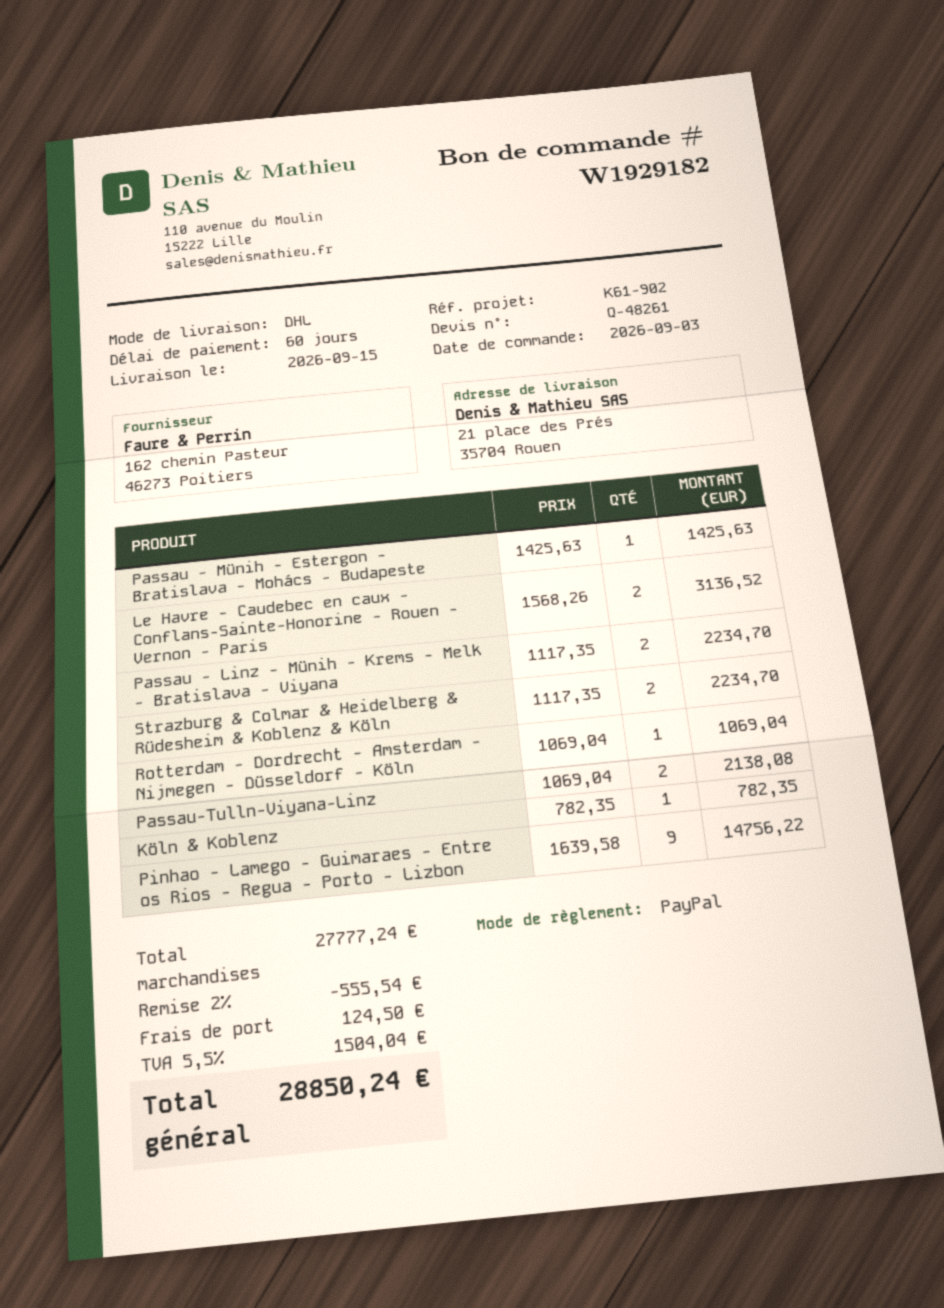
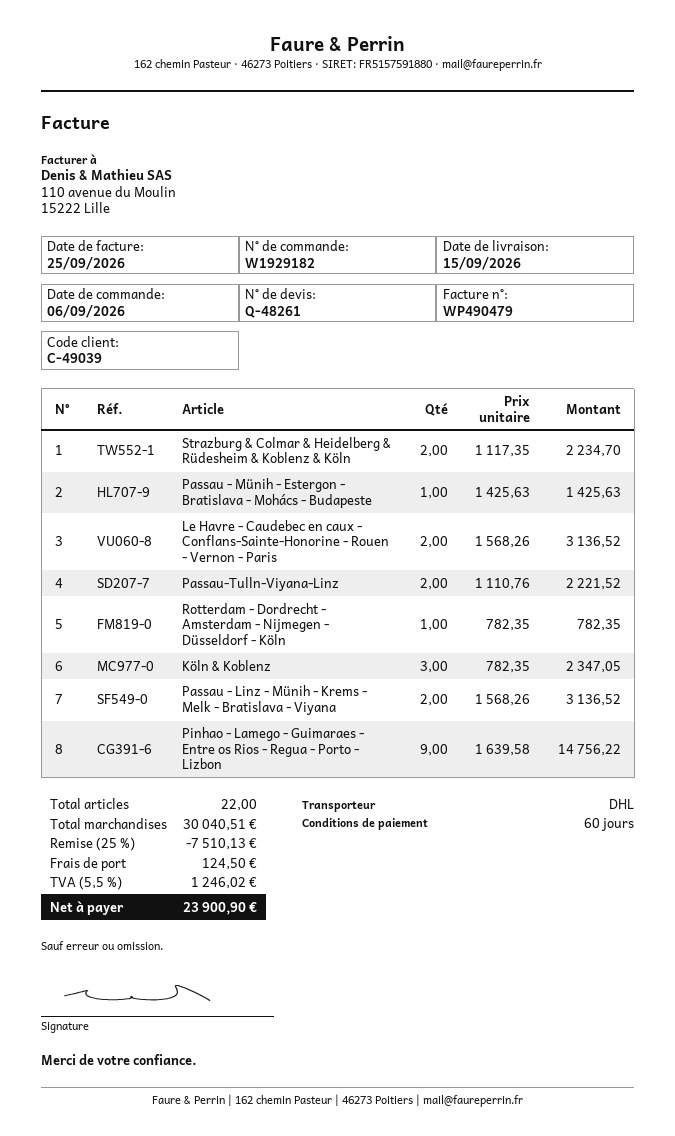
order date: 2026-09-03 -> 2026-09-06
Passau - Linz - Münih - Krems - Melk - Bratislava - Viyana: 2 x 1117.35 = 2234.70 -> 2 x 1568.26 = 3136.52
Rotterdam - Dordrecht - Amsterdam - Nijmegen - Düsseldorf - Köln: 1 x 1069.04 = 1069.04 -> 1 x 782.35 = 782.35
Passau-Tulln-Viyana-Linz: 2 x 1069.04 = 2138.08 -> 2 x 1110.76 = 2221.52
Köln & Koblenz: 1 x 782.35 = 782.35 -> 3 x 782.35 = 2347.05
subtotal: 27777.24 -> 30040.51
discount: 2% = 555.54 -> 25% = 7510.13
tax: 5.5% = 1504.04 -> 5.5% = 1246.02
total: 28850.24 -> 23900.90

